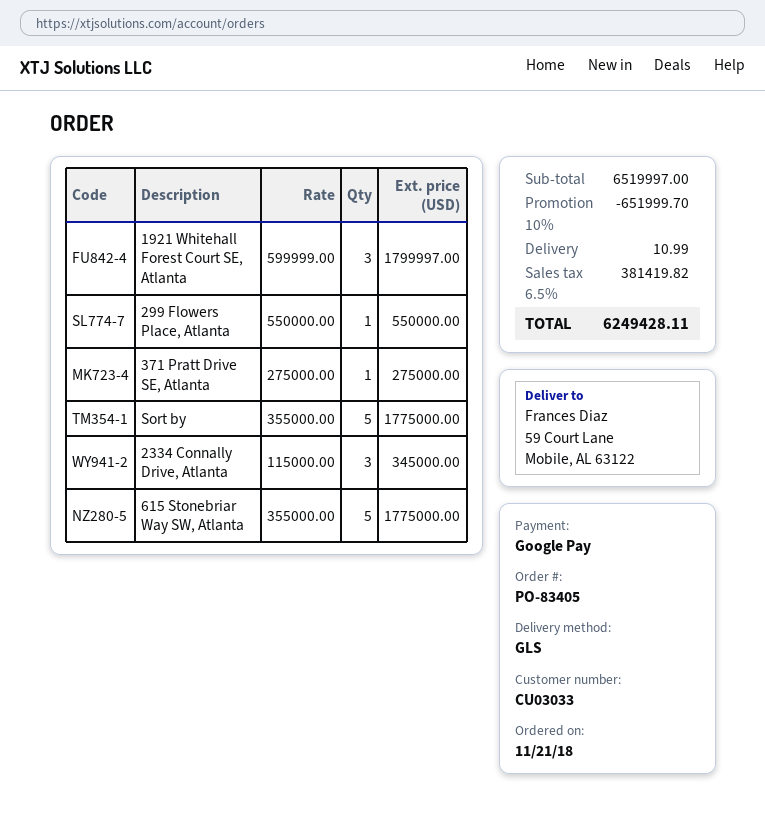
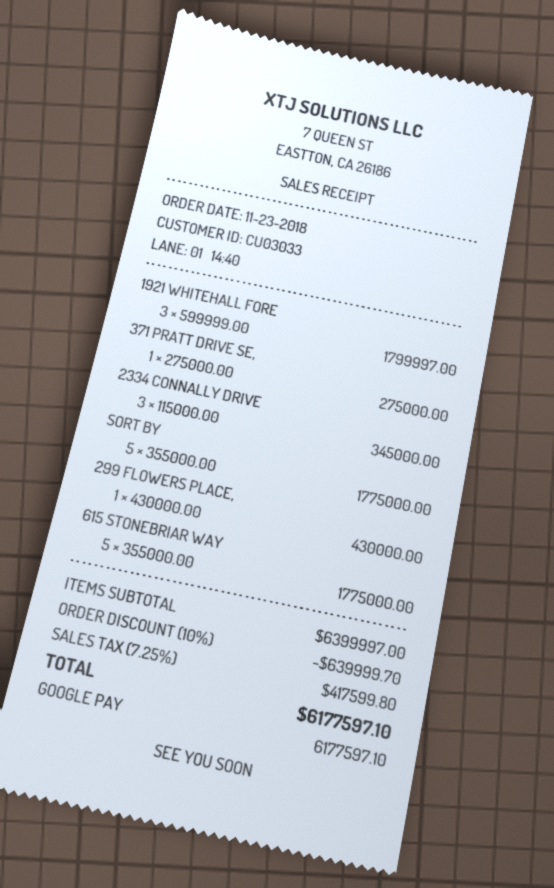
order date: 2018-11-21 -> 2018-11-23
299 Flowers Place, Atlanta: 1 x 550000.00 = 550000.00 -> 1 x 430000.00 = 430000.00
subtotal: 6519997.00 -> 6399997.00
discount: 10% = 651999.70 -> 10% = 639999.70
shipping: 10.99 -> none
tax: 6.5% = 381419.82 -> 7.25% = 417599.80
total: 6249428.11 -> 6177597.10

